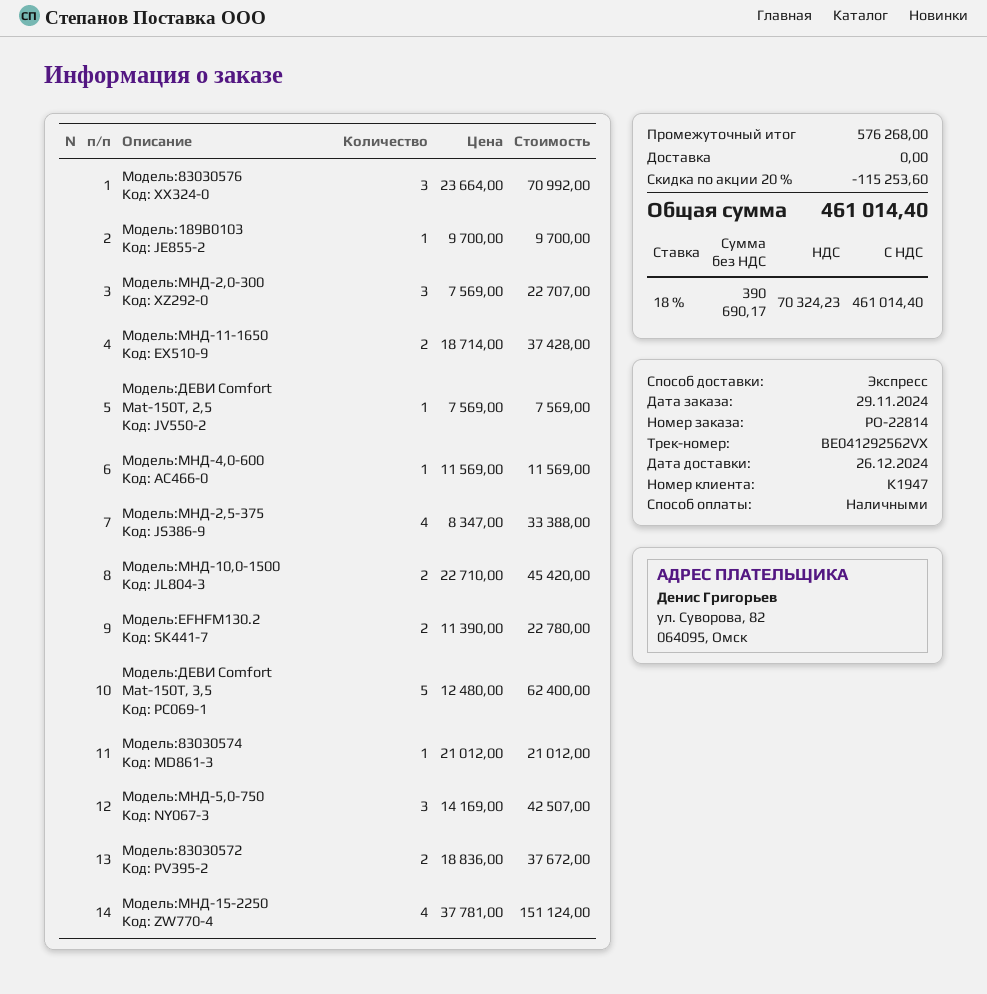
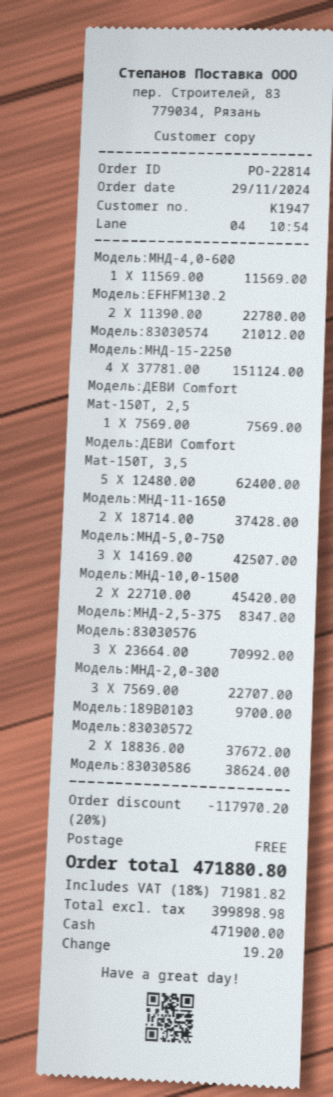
Модель:МНД-2,5-375: 4 x 8347.00 = 33388.00 -> 1 x 8347.00 = 8347.00
Модель:83030586: none -> 1 x 38624.00 = 38624.00
discount: 20% = 115253.60 -> 20% = 117970.20
net: 390690.17 -> 399898.98
tax: 18% = 70324.23 -> 18% = 71981.82
total: 461014.40 -> 471880.80

